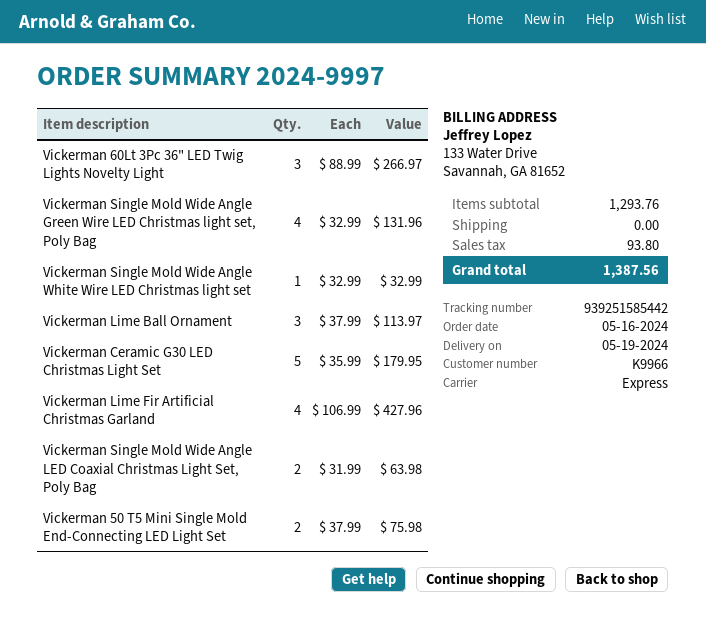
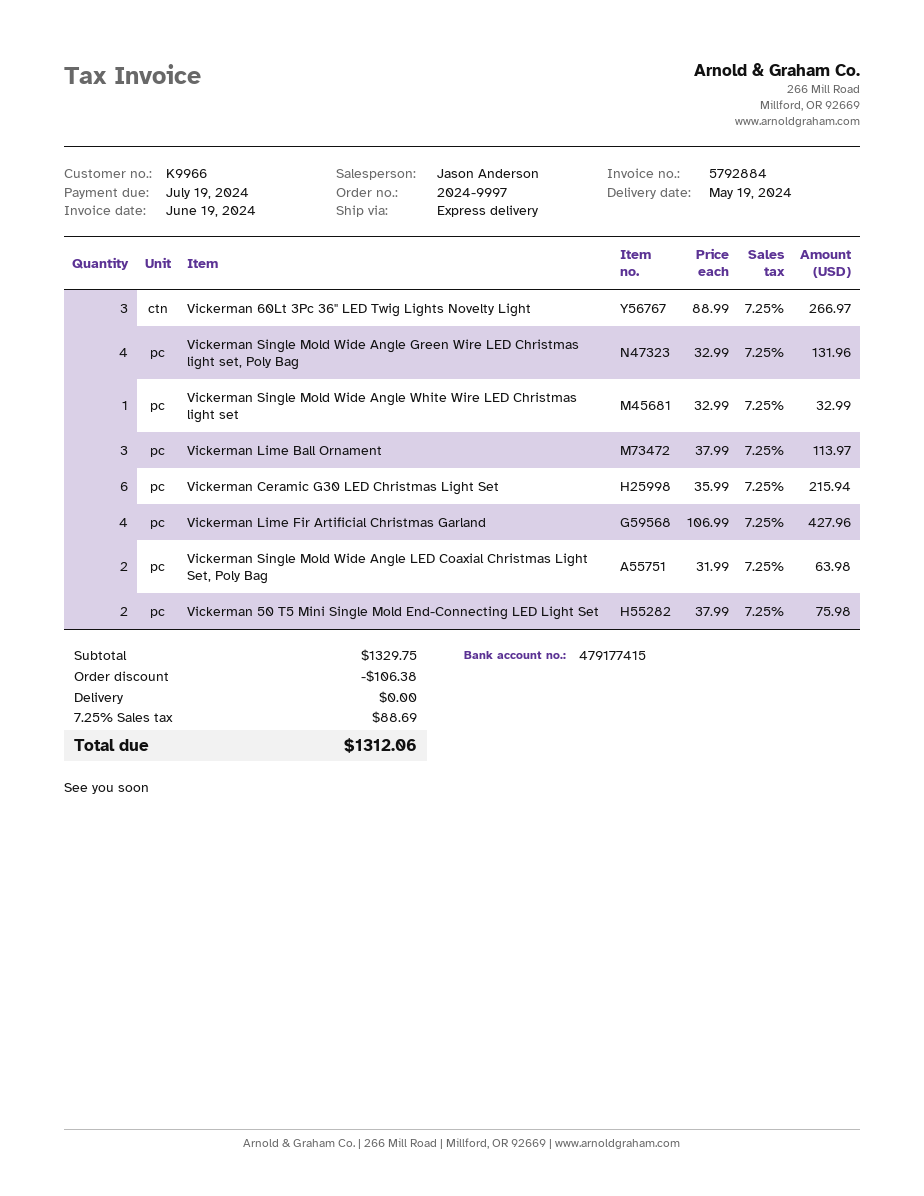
Vickerman Ceramic G30 LED Christmas Light Set: 5 x 35.99 = 179.95 -> 6 x 35.99 = 215.94
subtotal: 1293.76 -> 1329.75
discount: none -> 106.38
tax: 93.80 -> 88.69
total: 1387.56 -> 1312.06

